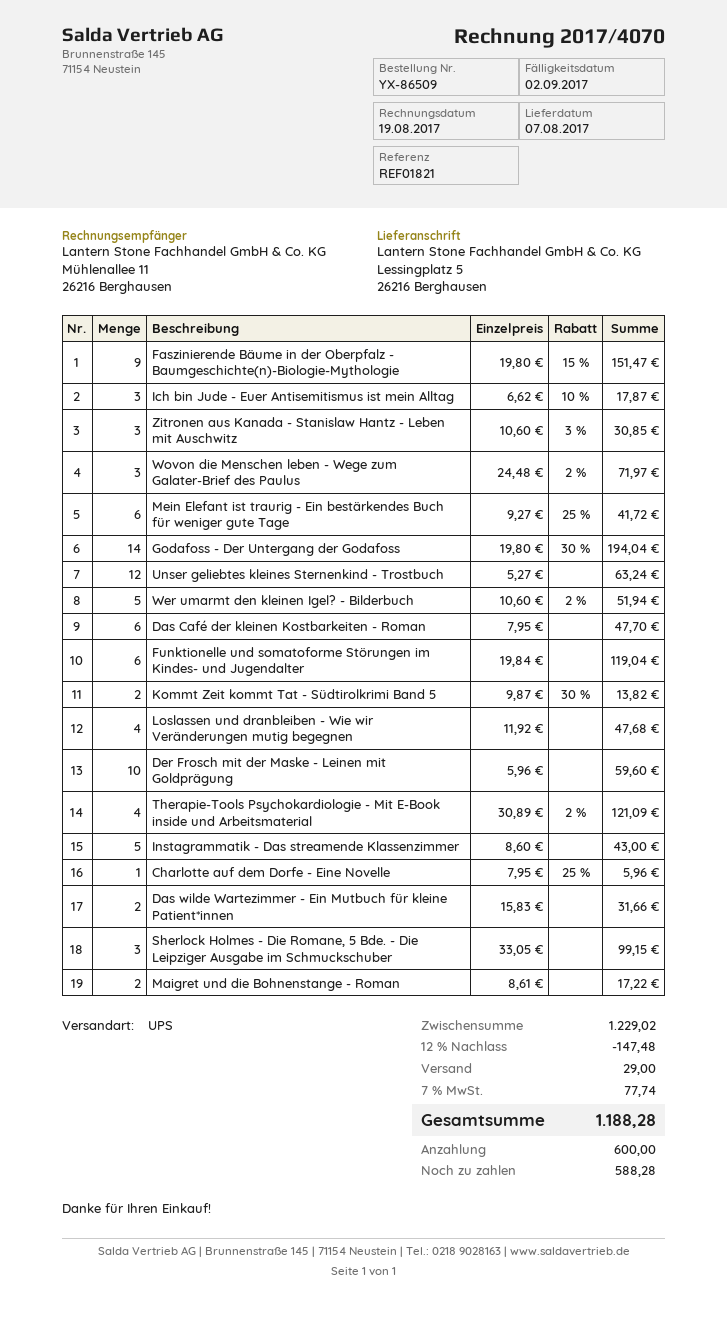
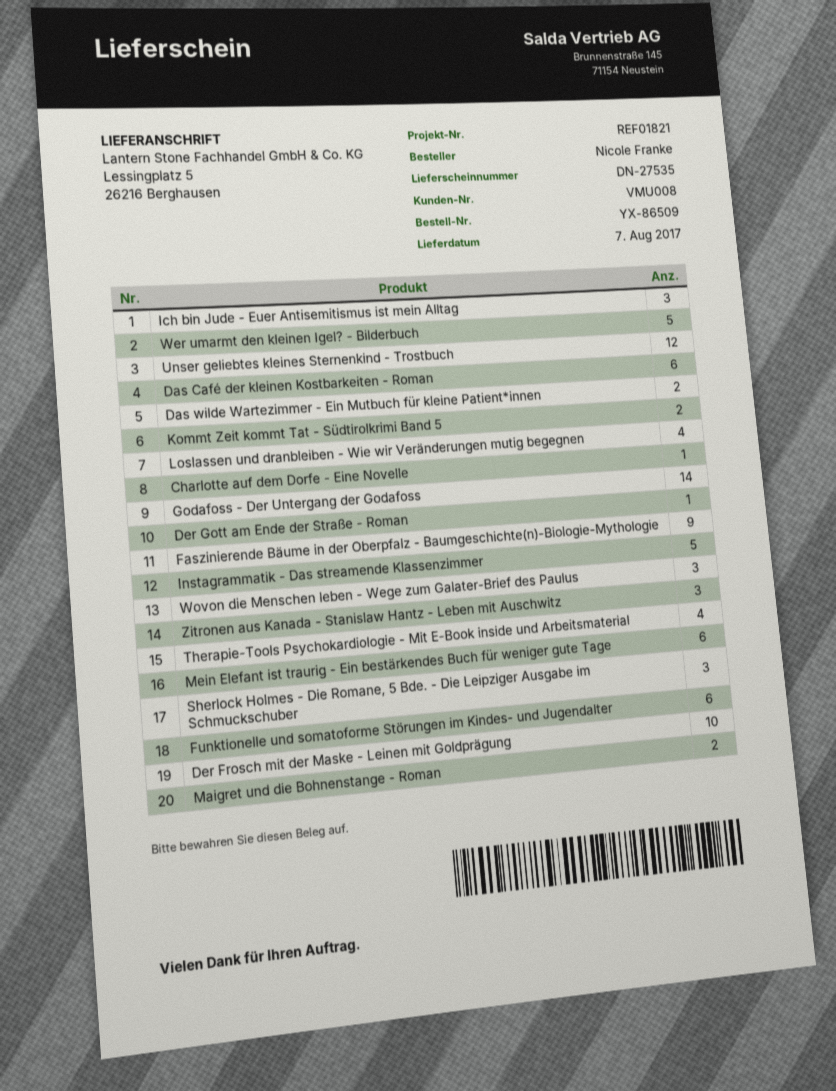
Der Gott am Ende der Straße - Roman: none -> 1

